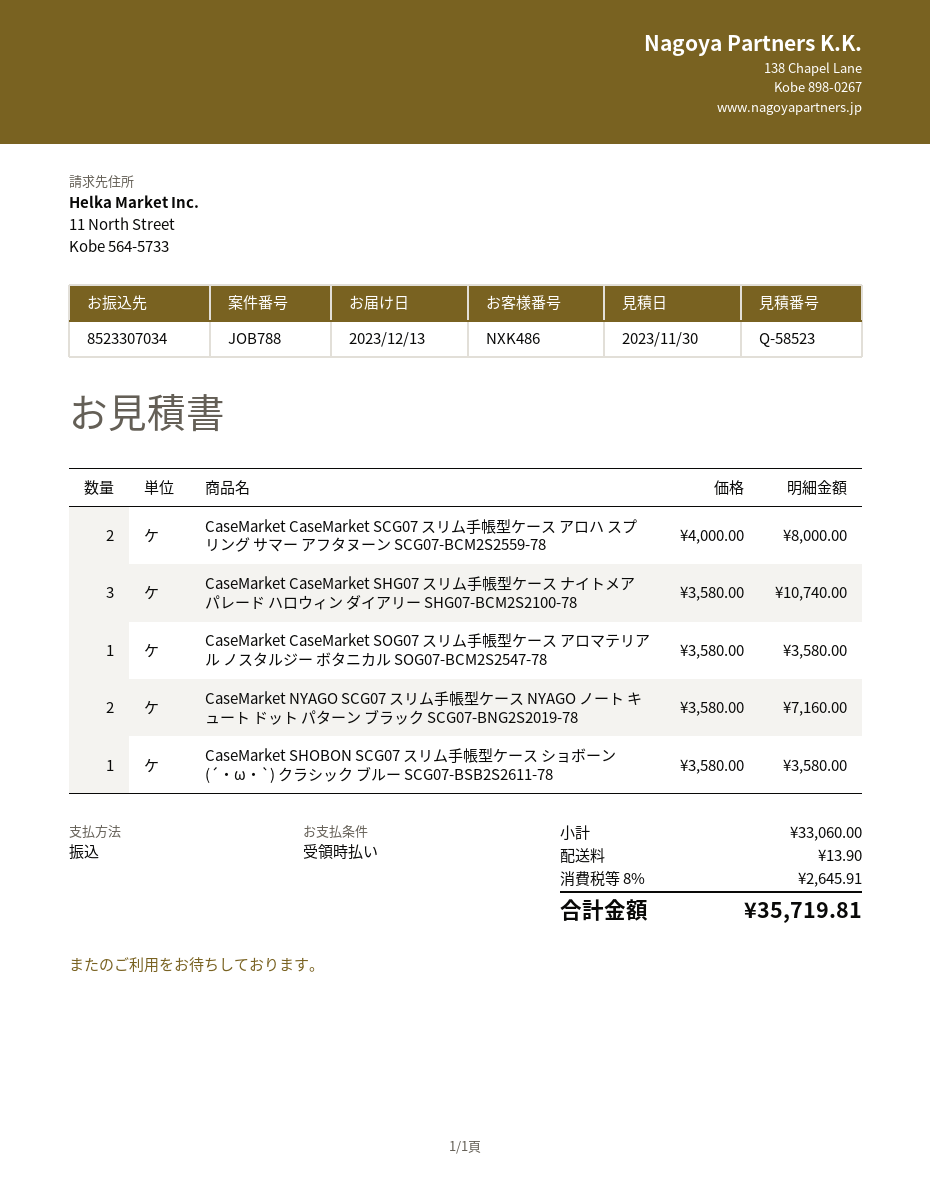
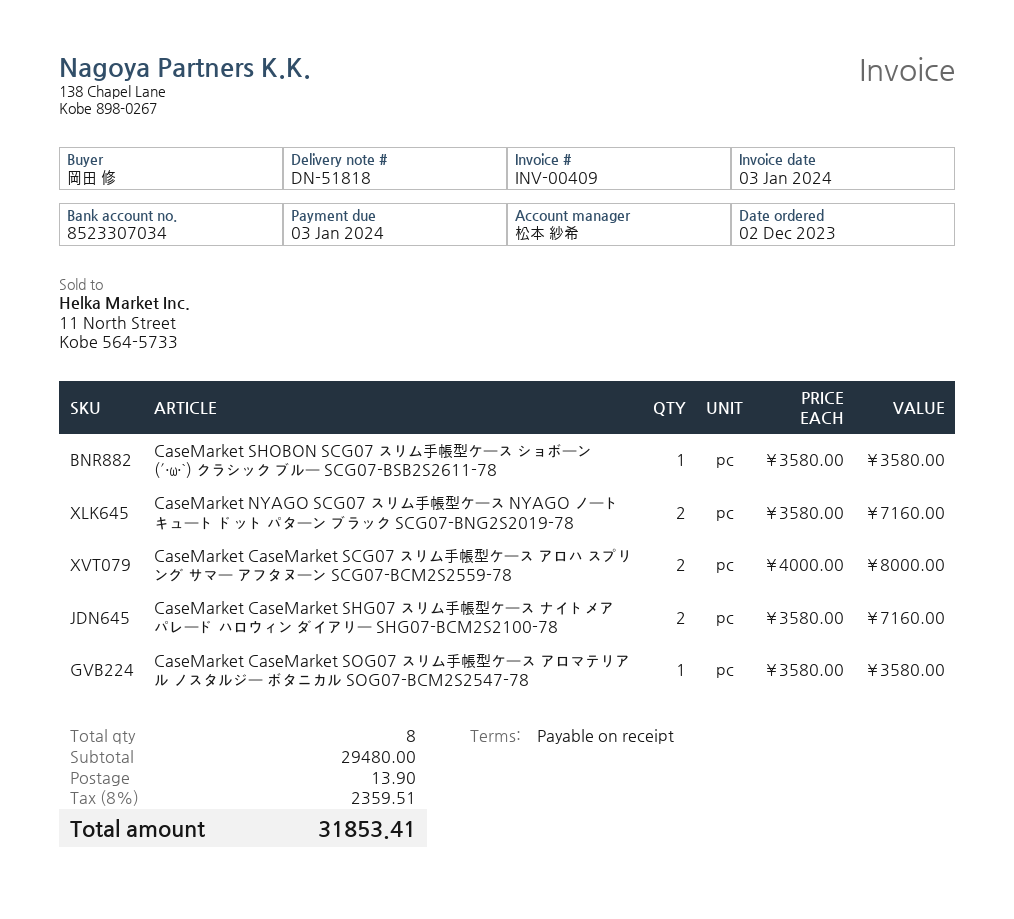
CaseMarket CaseMarket SHG07 スリム手帳型ケース ナイトメア パレード ハロウィン ダイアリー SHG07-BCM2S2100-78: 3 x 3580.00 = 10740.00 -> 2 x 3580.00 = 7160.00
subtotal: 33060.00 -> 29480.00
tax: 8% = 2645.91 -> 8% = 2359.51
total: 35719.81 -> 31853.41

